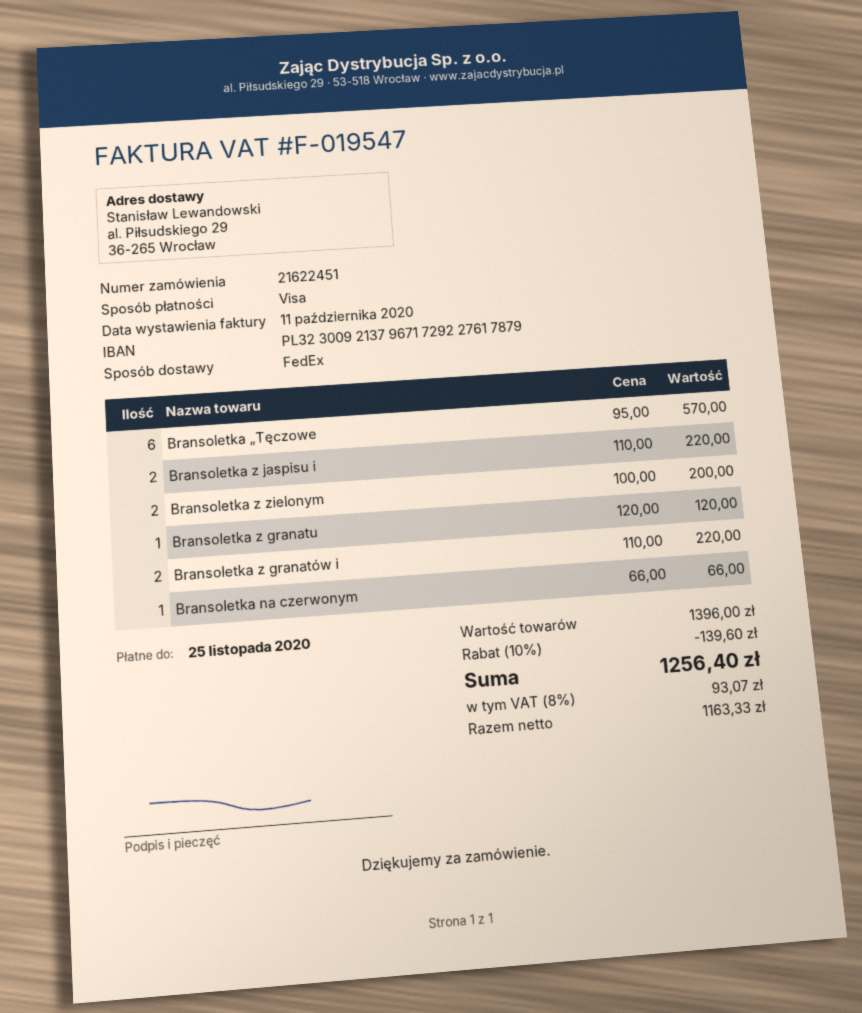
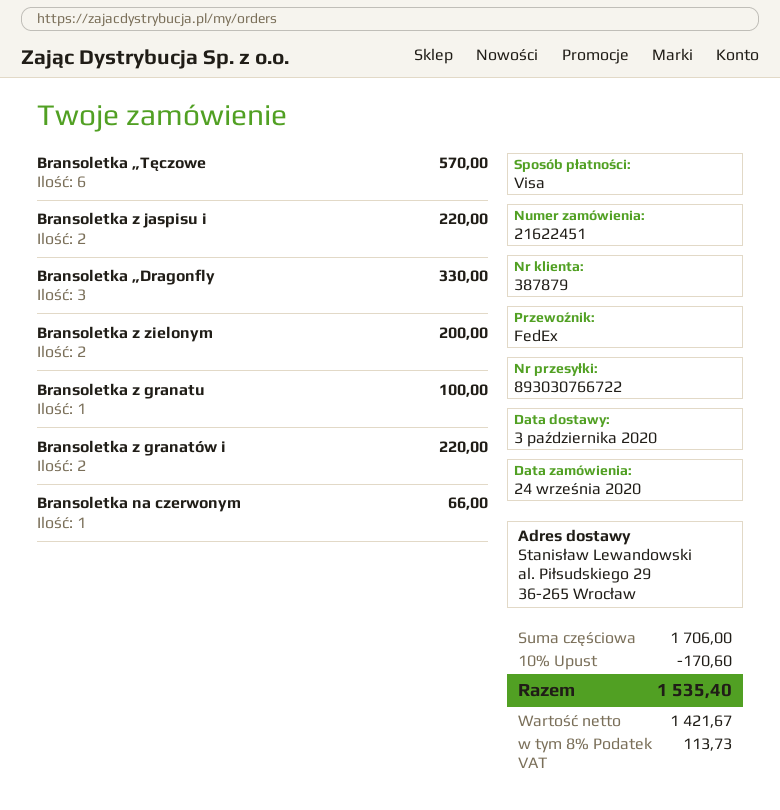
Bransoletka z granatu: 1 for 120.00 -> 1 for 100.00
Bransoletka „Dragonfly: none -> 3 for 330.00
subtotal: 1396.00 -> 1706.00
discount: 10% = 139.60 -> 10% = 170.60
net: 1163.33 -> 1421.67
tax: 8% = 93.07 -> 8% = 113.73
total: 1256.40 -> 1535.40

